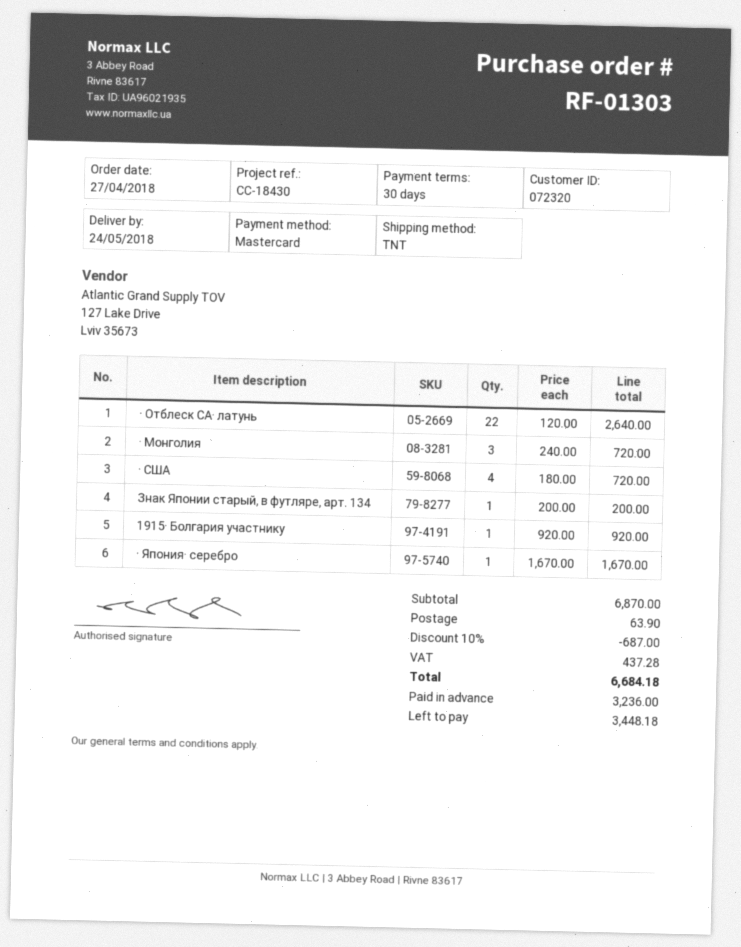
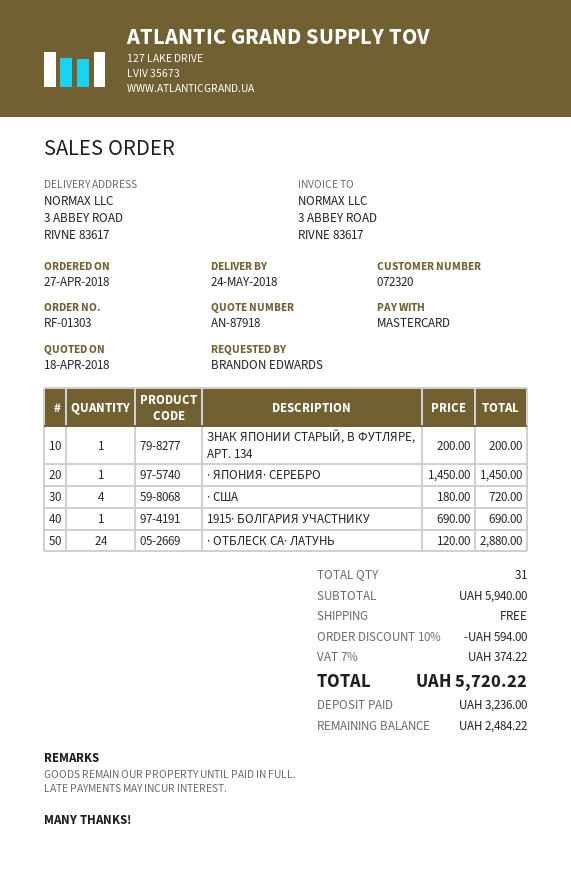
· Отблеск СА· латунь: 22 x 120.00 = 2640.00 -> 24 x 120.00 = 2880.00
· Монголия: 3 x 240.00 = 720.00 -> none
1915· Болгария участнику: 1 x 920.00 = 920.00 -> 1 x 690.00 = 690.00
· Япония· серебро: 1 x 1670.00 = 1670.00 -> 1 x 1450.00 = 1450.00
subtotal: 6870.00 -> 5940.00
discount: 10% = 687.00 -> 10% = 594.00
shipping: 63.90 -> 0.00
tax: 437.28 -> 374.22
total: 6684.18 -> 5720.22
balance: 3448.18 -> 2484.22

